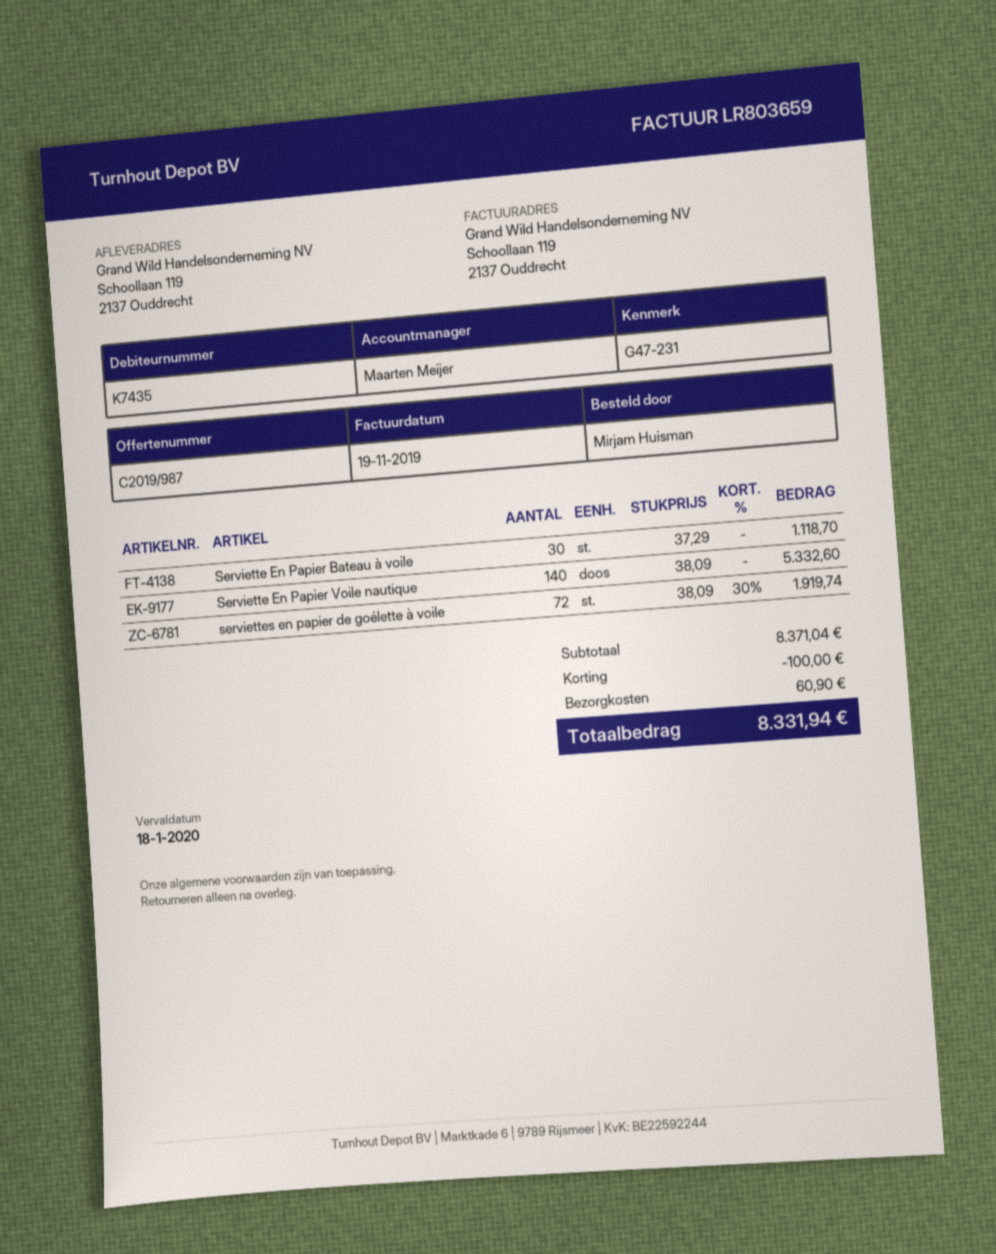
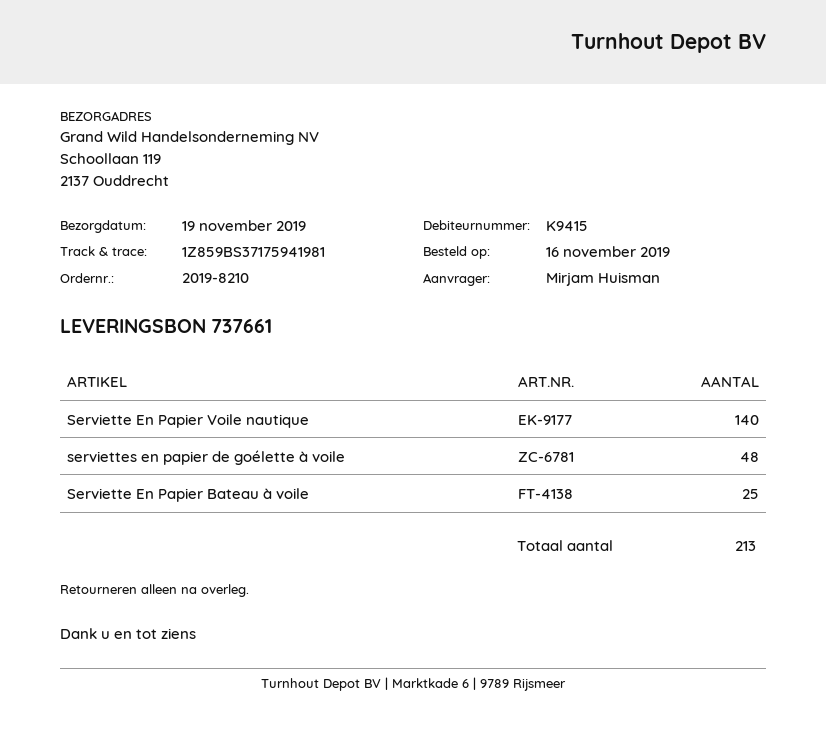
customer number: K7435 -> K9415
Serviette En Papier Bateau à voile: 30 -> 25
serviettes en papier de goélette à voile: 72 -> 48

